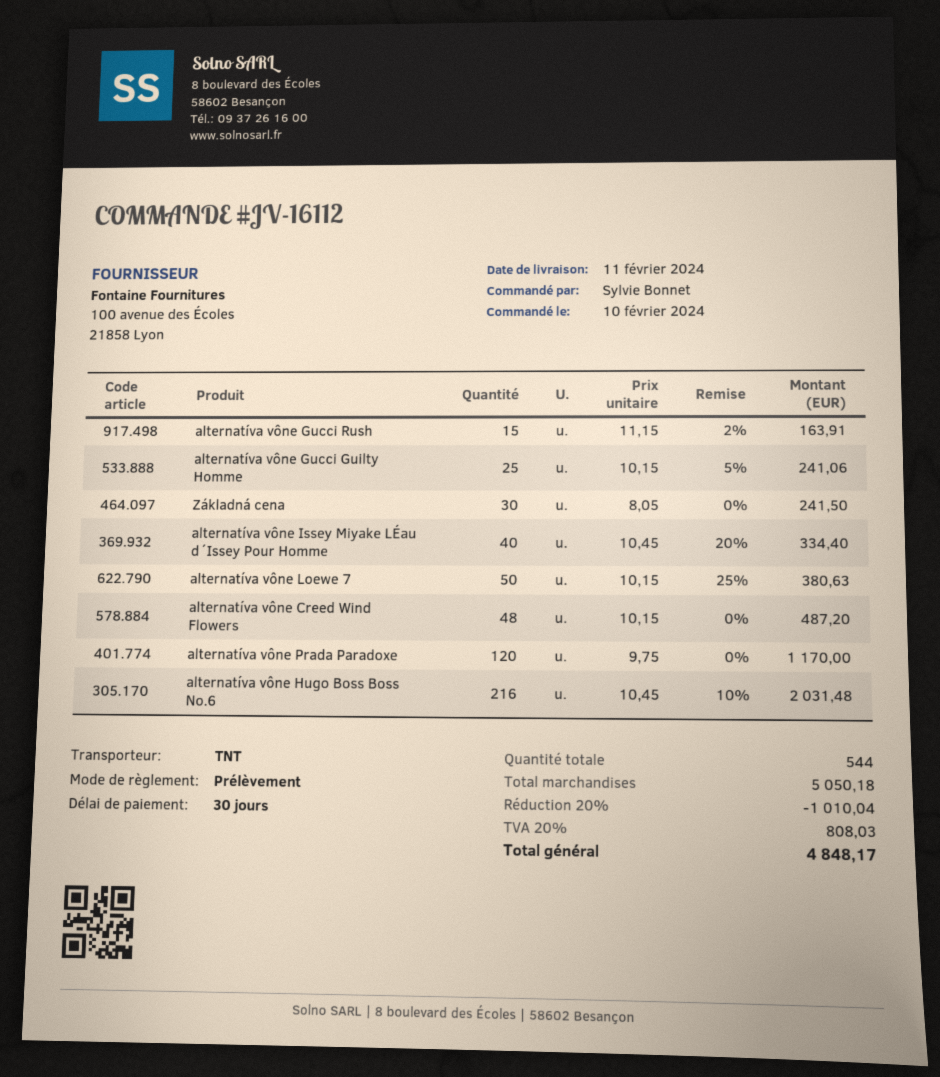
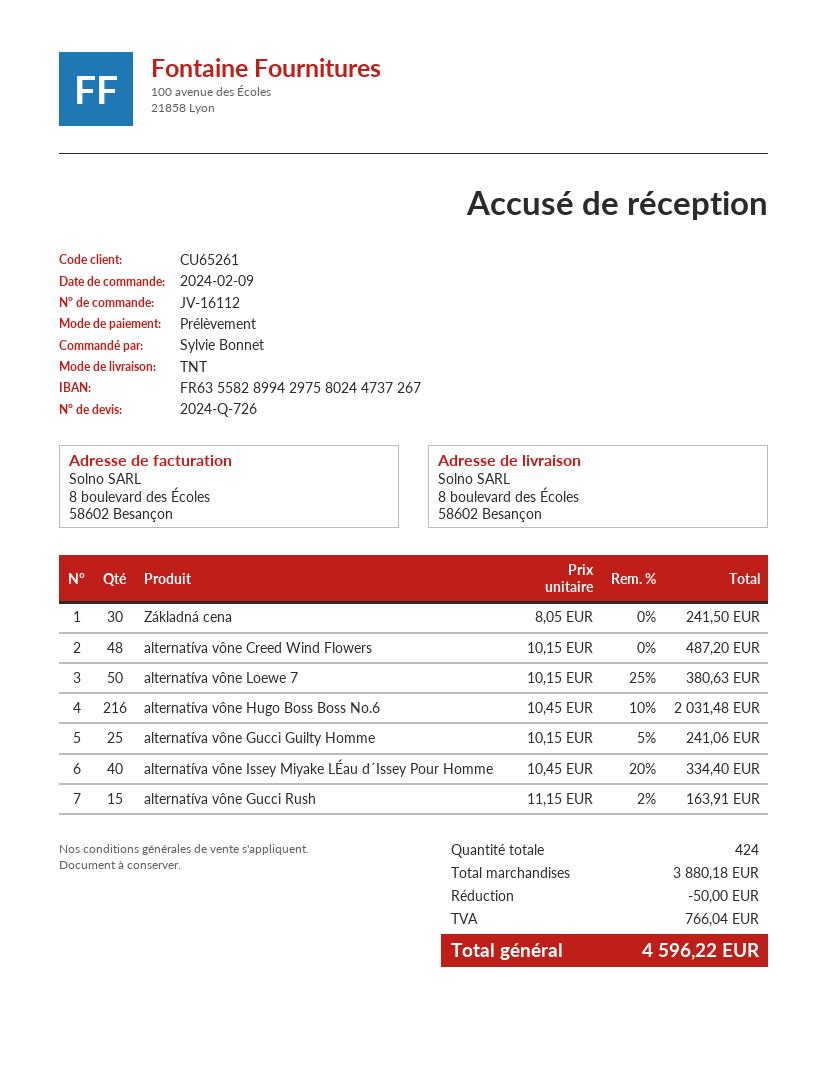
order date: 2024-02-10 -> 2024-02-09
alternatíva vône Prada Paradoxe: 120 x 9.75 = 1170.00 -> none
total quantity: 544 -> 424
subtotal: 5050.18 -> 3880.18
discount: 1010.04 -> 50.00
tax: 808.03 -> 766.04
total: 4848.17 -> 4596.22

